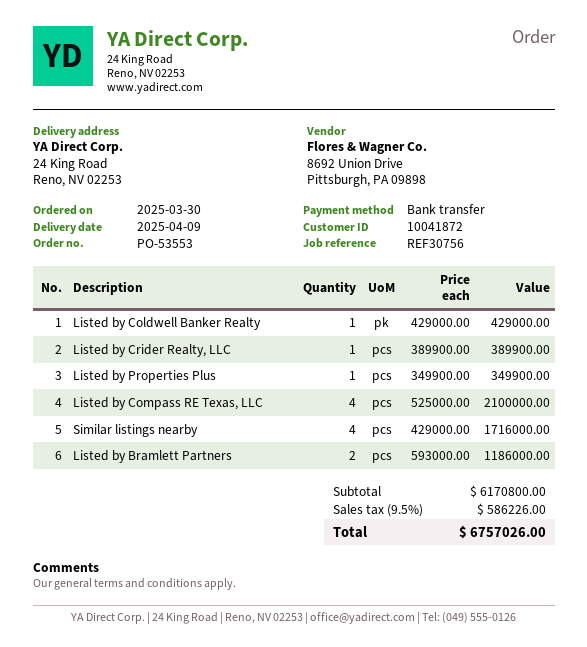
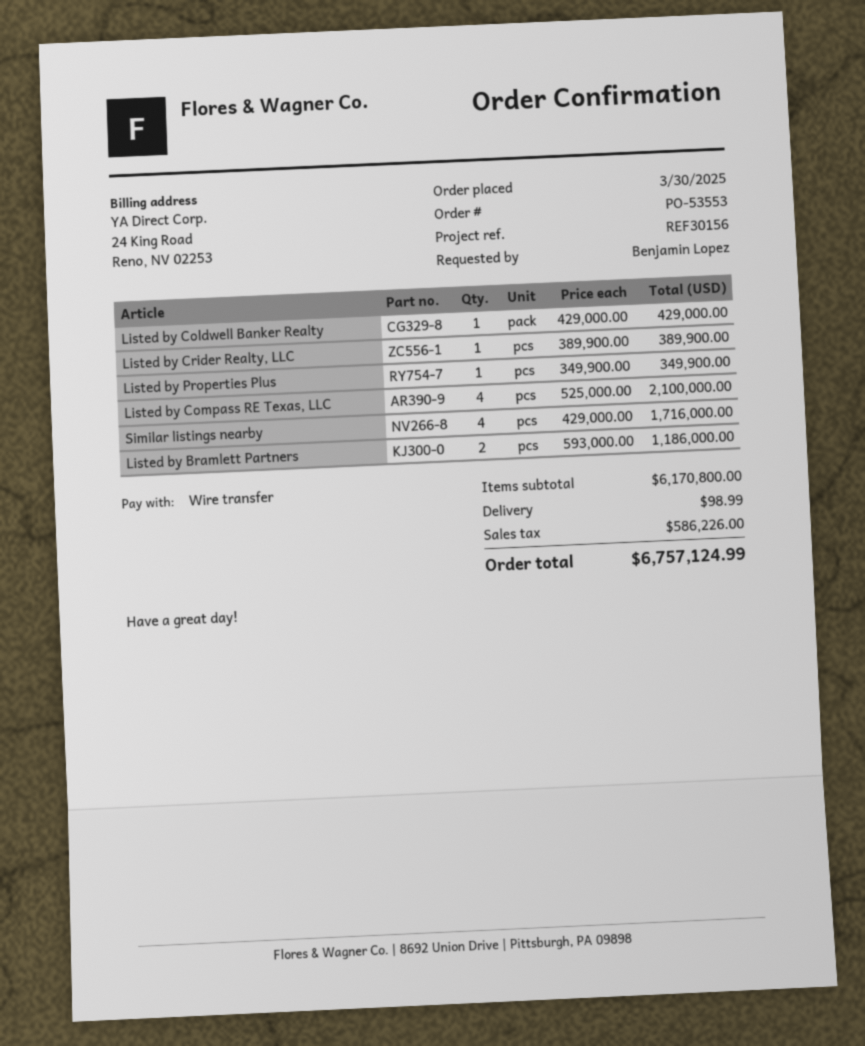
reference: REF30756 -> REF30156
shipping: none -> 98.99
total: 6757026.00 -> 6757124.99

